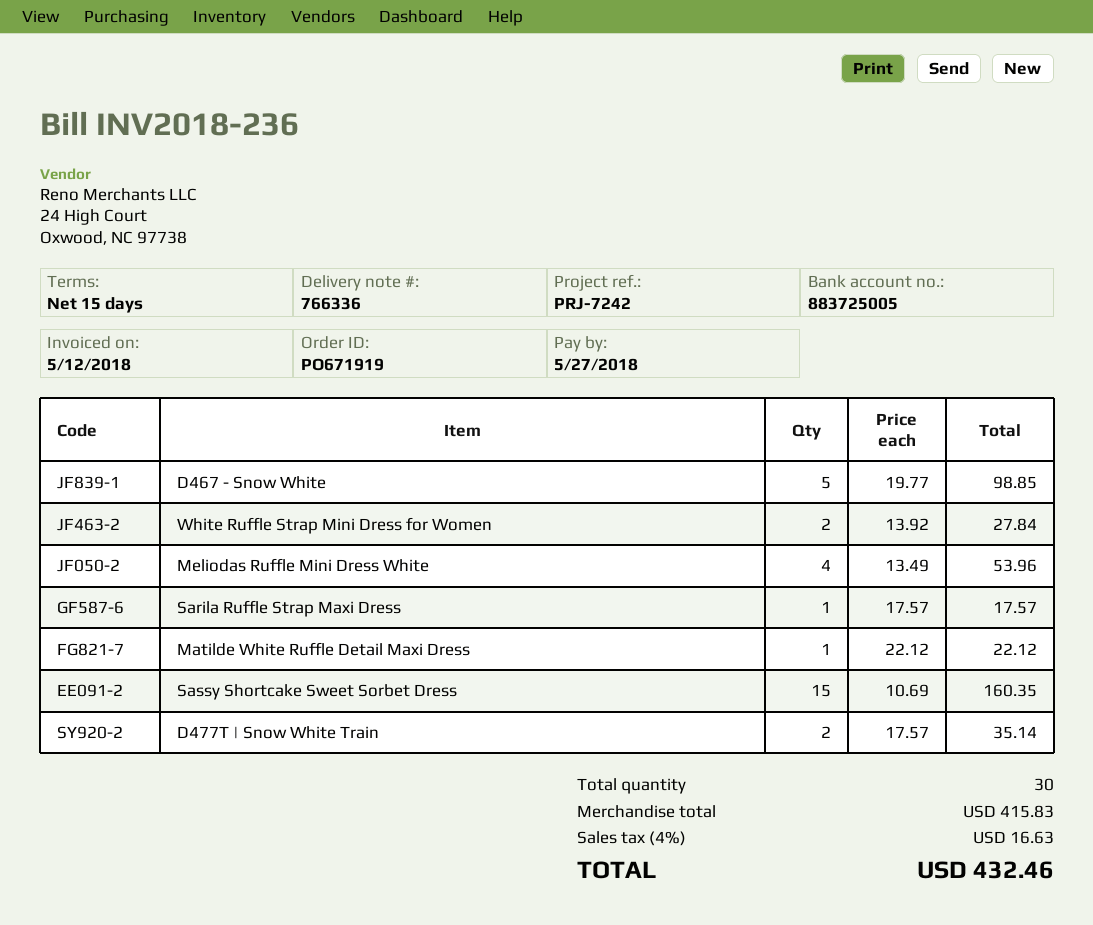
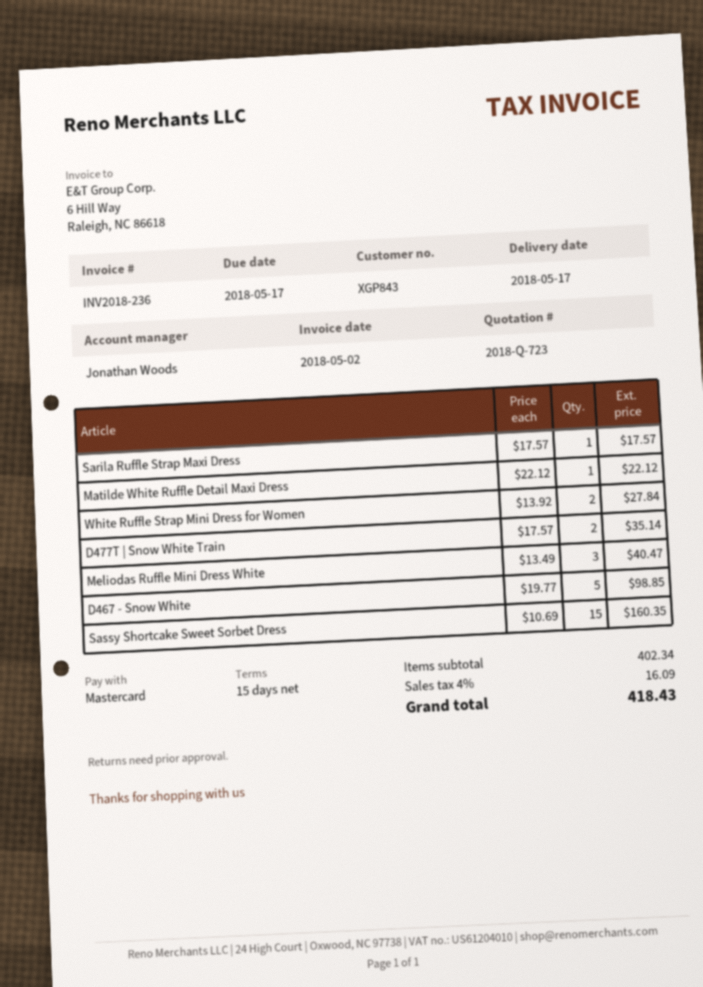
invoice date: 2018-05-12 -> 2018-05-02
due date: 2018-05-27 -> 2018-05-17
Meliodas Ruffle Mini Dress White: 4 x 13.49 = 53.96 -> 3 x 13.49 = 40.47
subtotal: 415.83 -> 402.34
tax: 4% = 16.63 -> 4% = 16.09
total: 432.46 -> 418.43

